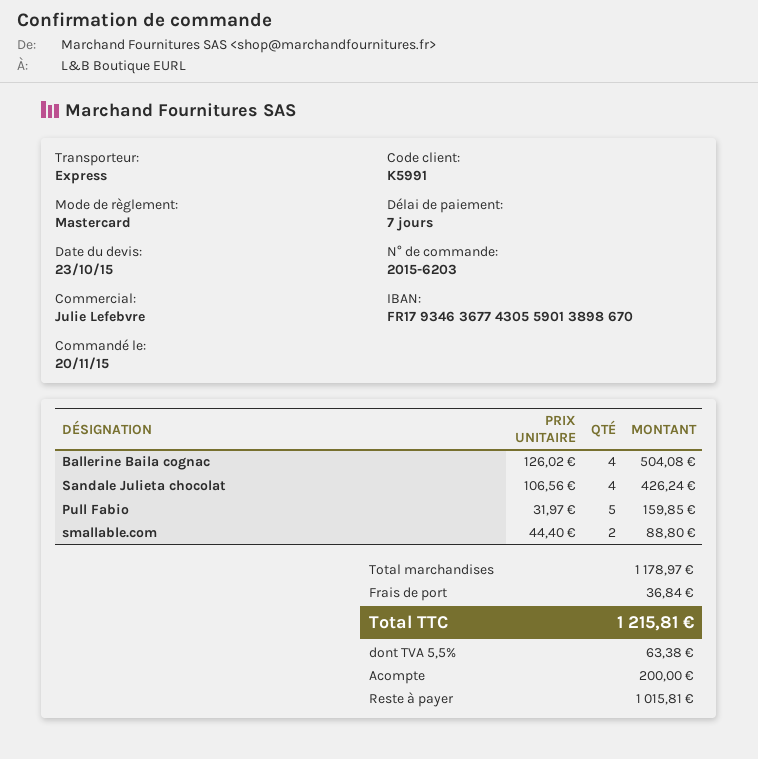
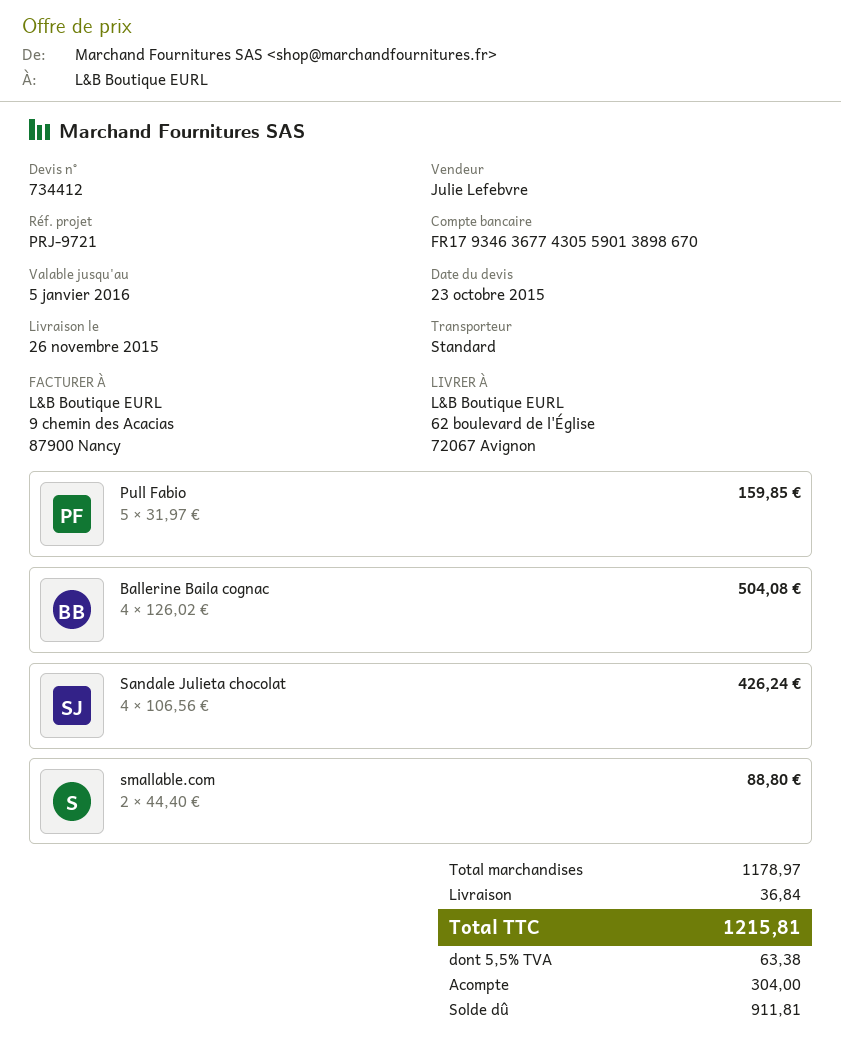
shipping method: express -> standard
deposit: 200.00 -> 304.00
balance: 1015.81 -> 911.81

